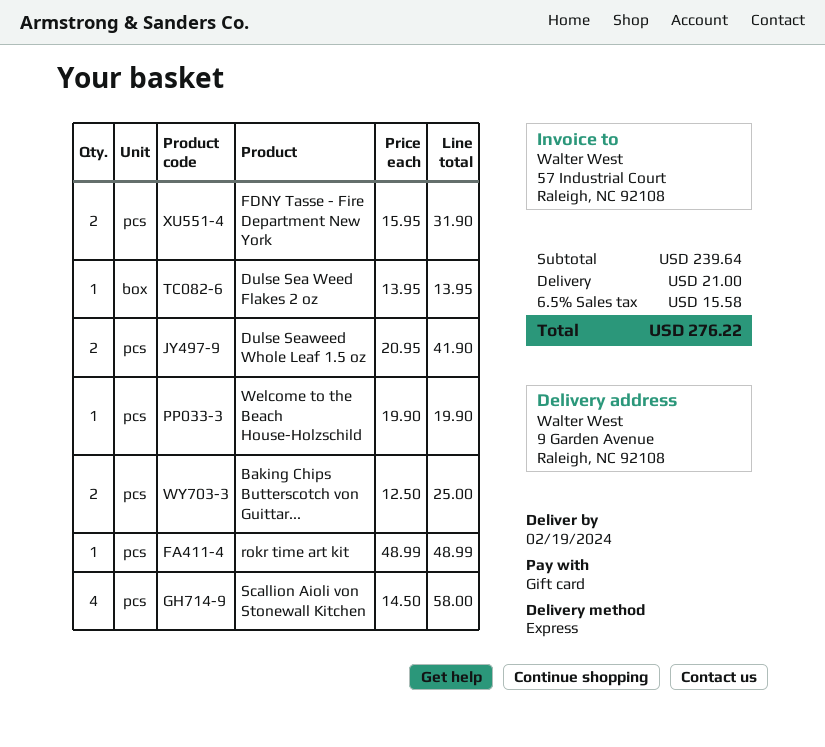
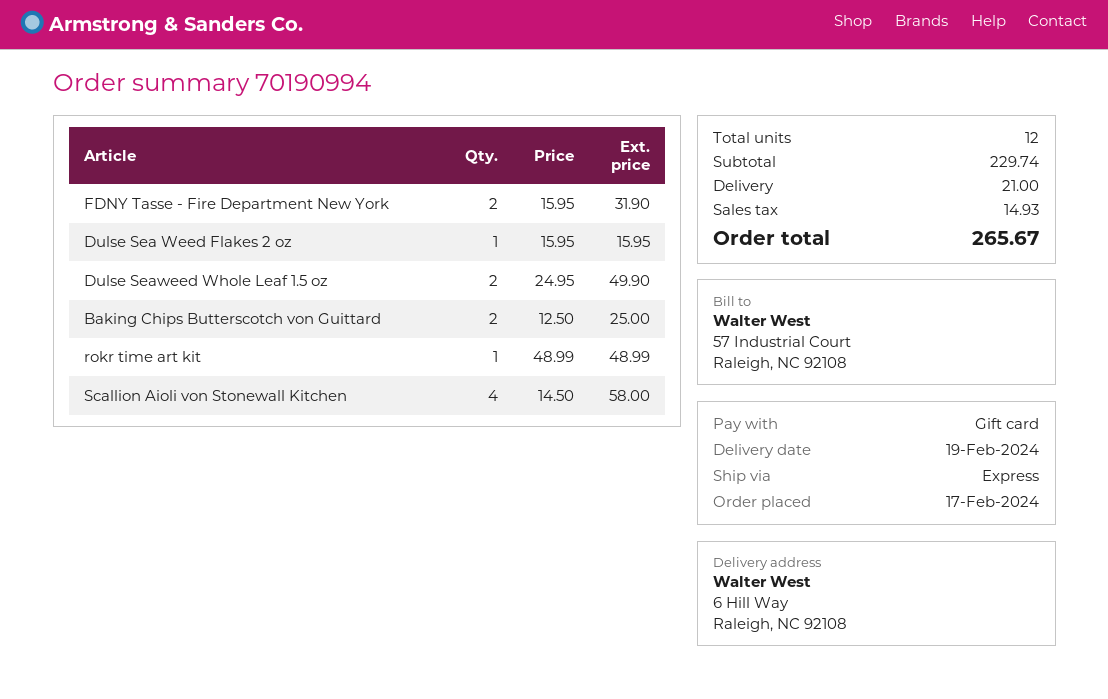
ship to: 9 Garden Avenue, Raleigh, NC 92108 -> 6 Hill Way, Raleigh, NC 92108
Dulse Sea Weed Flakes 2 oz: 1 x 13.95 = 13.95 -> 1 x 15.95 = 15.95
Dulse Seaweed Whole Leaf 1.5 oz: 2 x 20.95 = 41.90 -> 2 x 24.95 = 49.90
Welcome to the Beach House-Holzschild: 1 x 19.90 = 19.90 -> none
subtotal: 239.64 -> 229.74
tax: 15.58 -> 14.93
total: 276.22 -> 265.67

